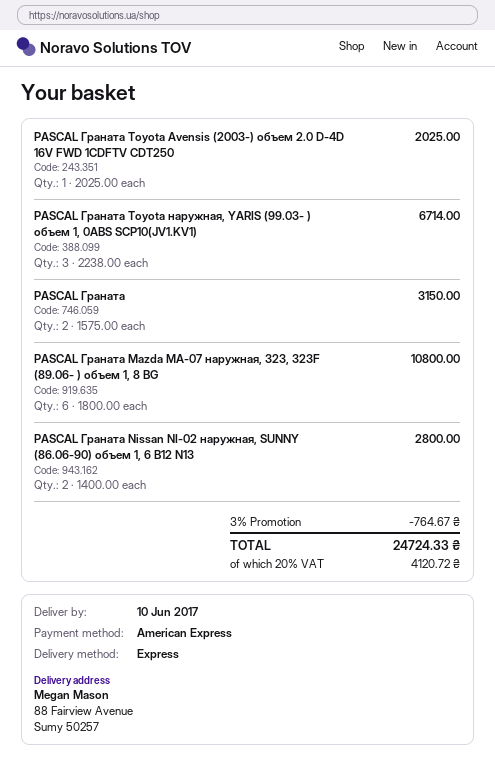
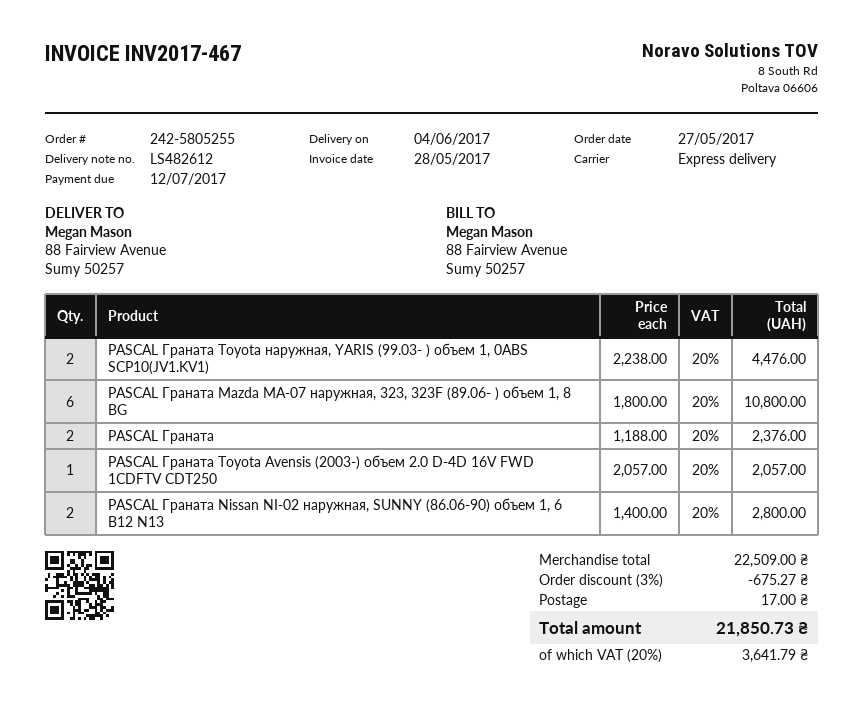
delivery date: 2017-06-10 -> 2017-06-04
PASCAL Граната Toyota Avensis (2003-) объем 2.0 D-4D 16V FWD 1CDFTV CDT250: 1 x 2025.00 = 2025.00 -> 1 x 2057.00 = 2057.00
PASCAL Граната Toyota наружная, YARIS (99.03- ) объем 1, 0ABS SCP10(JV1.KV1): 3 x 2238.00 = 6714.00 -> 2 x 2238.00 = 4476.00
PASCAL Граната: 2 x 1575.00 = 3150.00 -> 2 x 1188.00 = 2376.00
discount: 3% = 764.67 -> 3% = 675.27
shipping: none -> 17.00
tax: 20% = 4120.72 -> 20% = 3641.79
total: 24724.33 -> 21850.73

